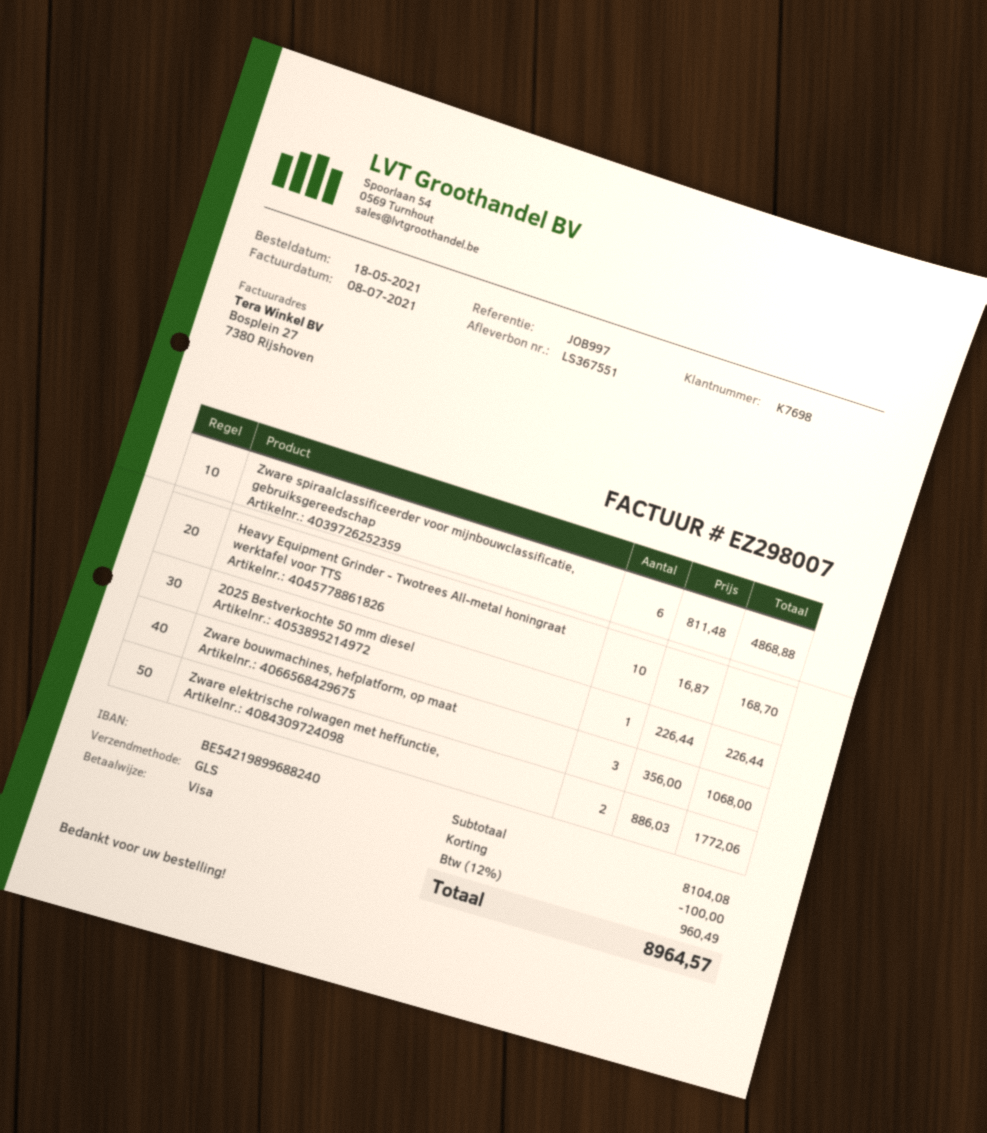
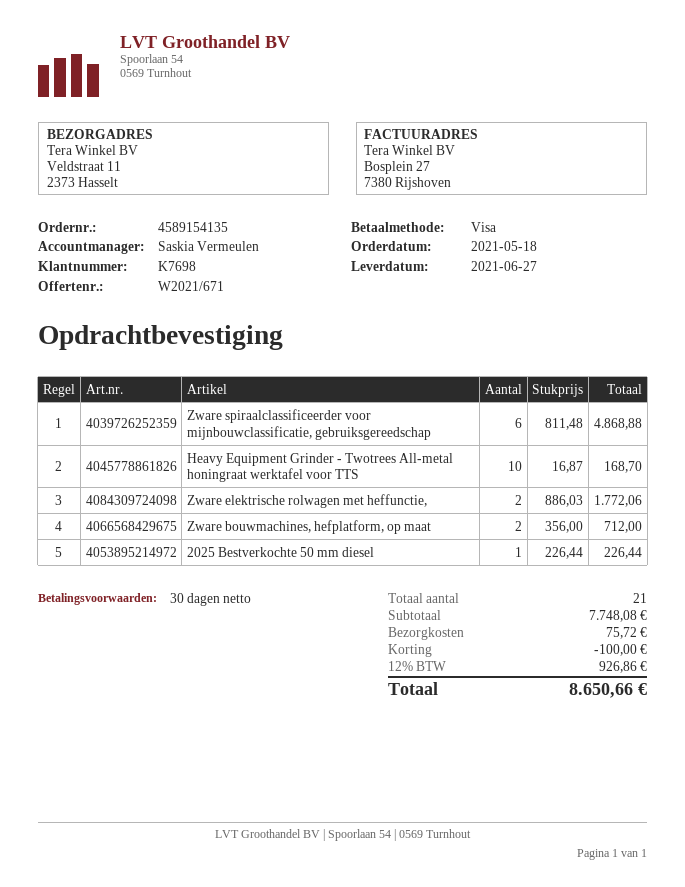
Zware bouwmachines, hefplatform, op maat: 3 x 356.00 = 1068.00 -> 2 x 356.00 = 712.00
subtotal: 8104.08 -> 7748.08
shipping: none -> 75.72
tax: 12% = 960.49 -> 12% = 926.86
total: 8964.57 -> 8650.66

